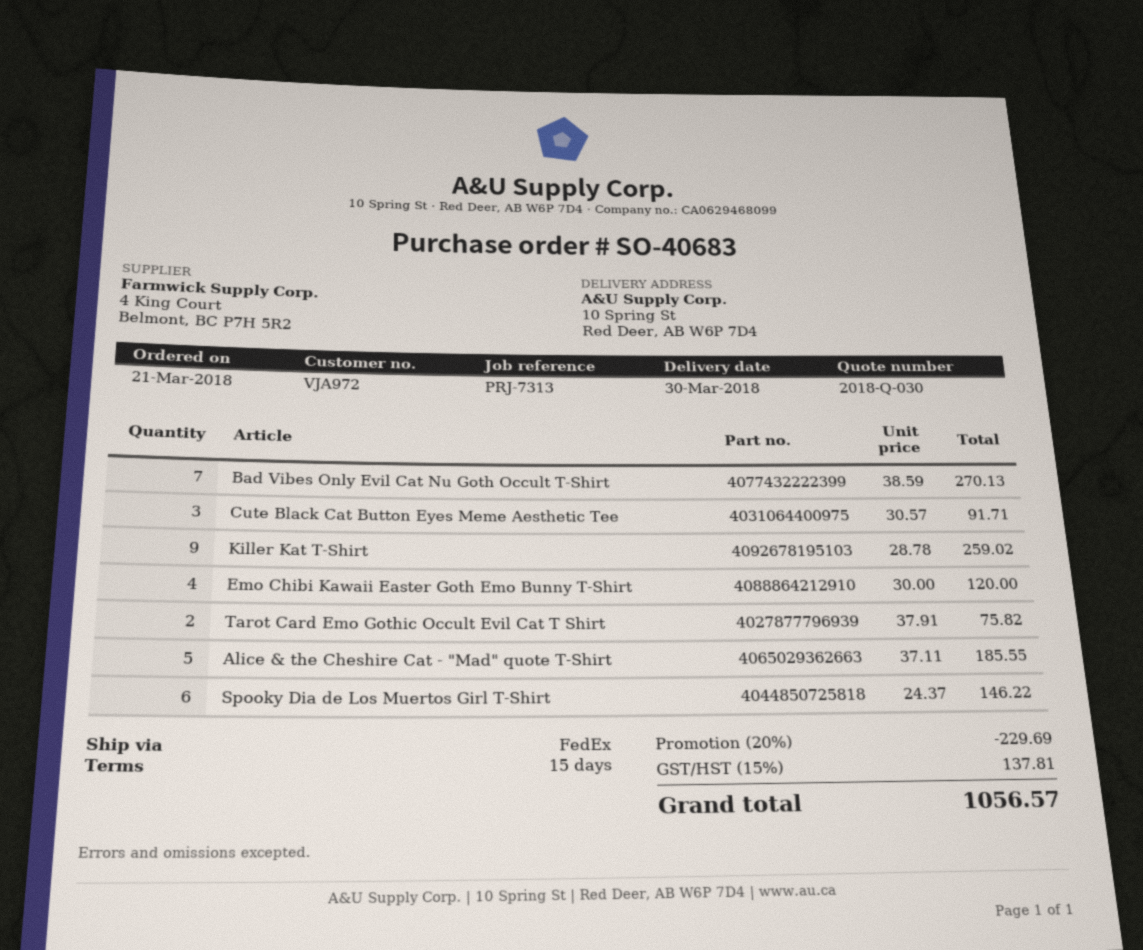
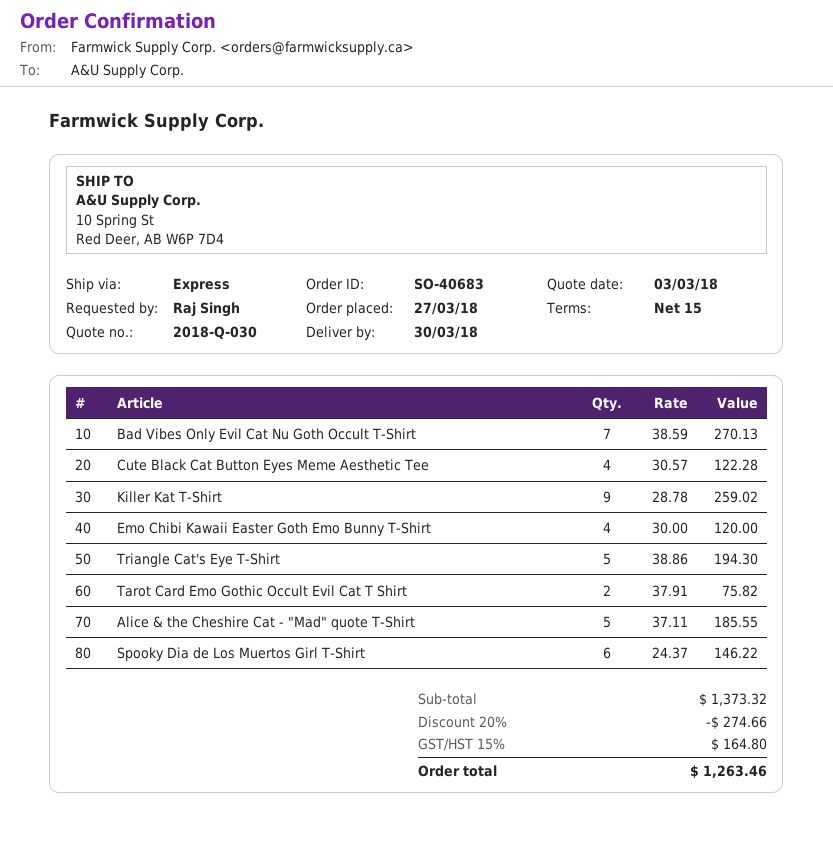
order date: 2018-03-21 -> 2018-03-27
shipping method: FedEx -> express
Cute Black Cat Button Eyes Meme Aesthetic Tee: 3 x 30.57 = 91.71 -> 4 x 30.57 = 122.28
Triangle Cat's Eye T-Shirt: none -> 5 x 38.86 = 194.30
discount: 20% = 229.69 -> 20% = 274.66
tax: 15% = 137.81 -> 15% = 164.80
total: 1056.57 -> 1263.46

